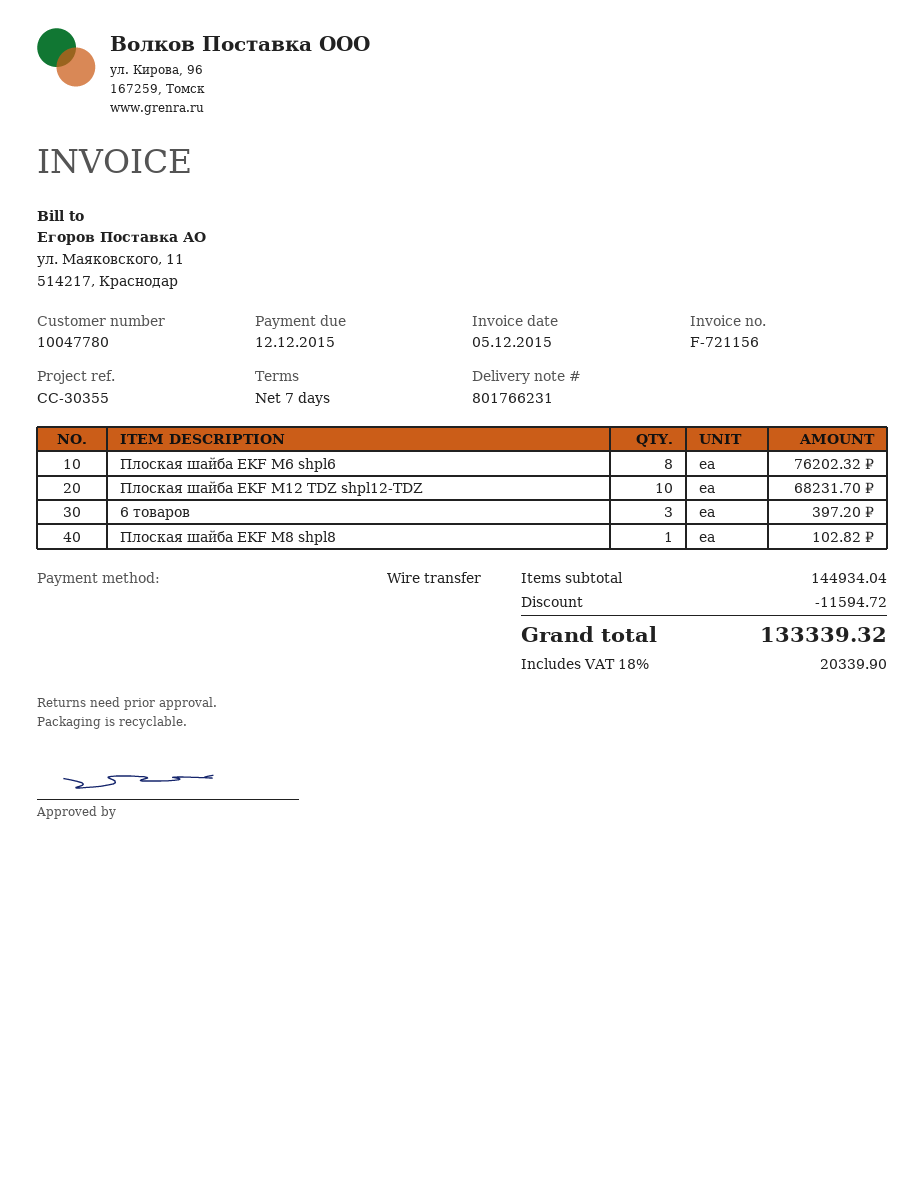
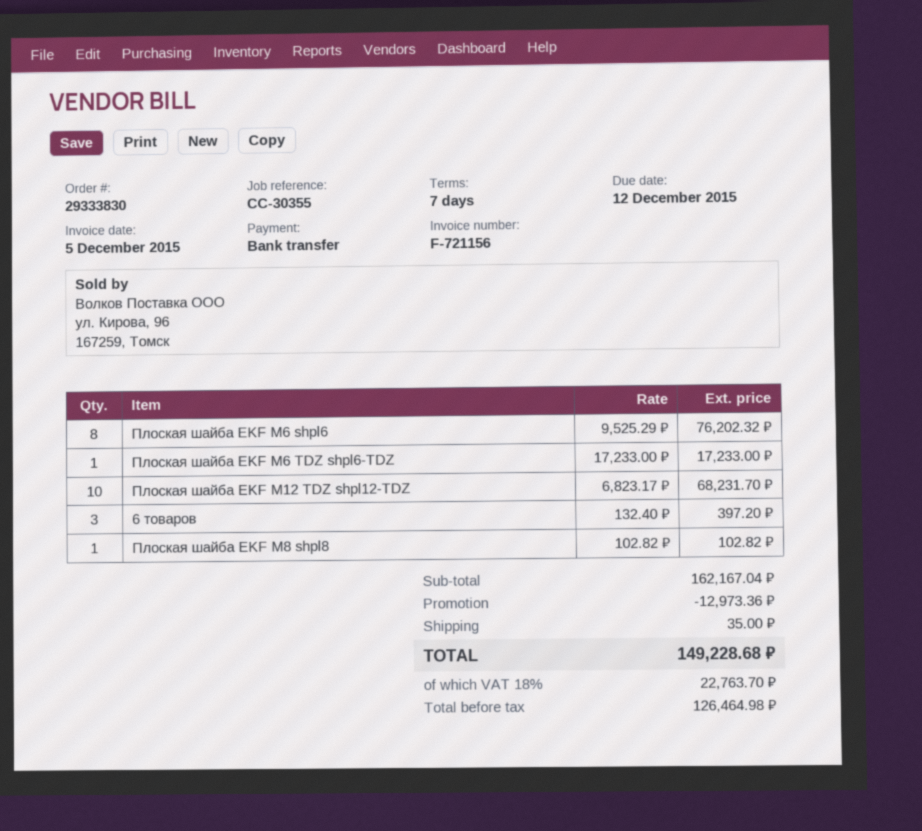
Плоская шайба EKF M6 TDZ shpl6-TDZ: none -> 1 for 17233.00
subtotal: 144934.04 -> 162167.04
discount: 11594.72 -> 12973.36
shipping: none -> 35.00
tax: 18% = 20339.90 -> 18% = 22763.70
total: 133339.32 -> 149228.68

